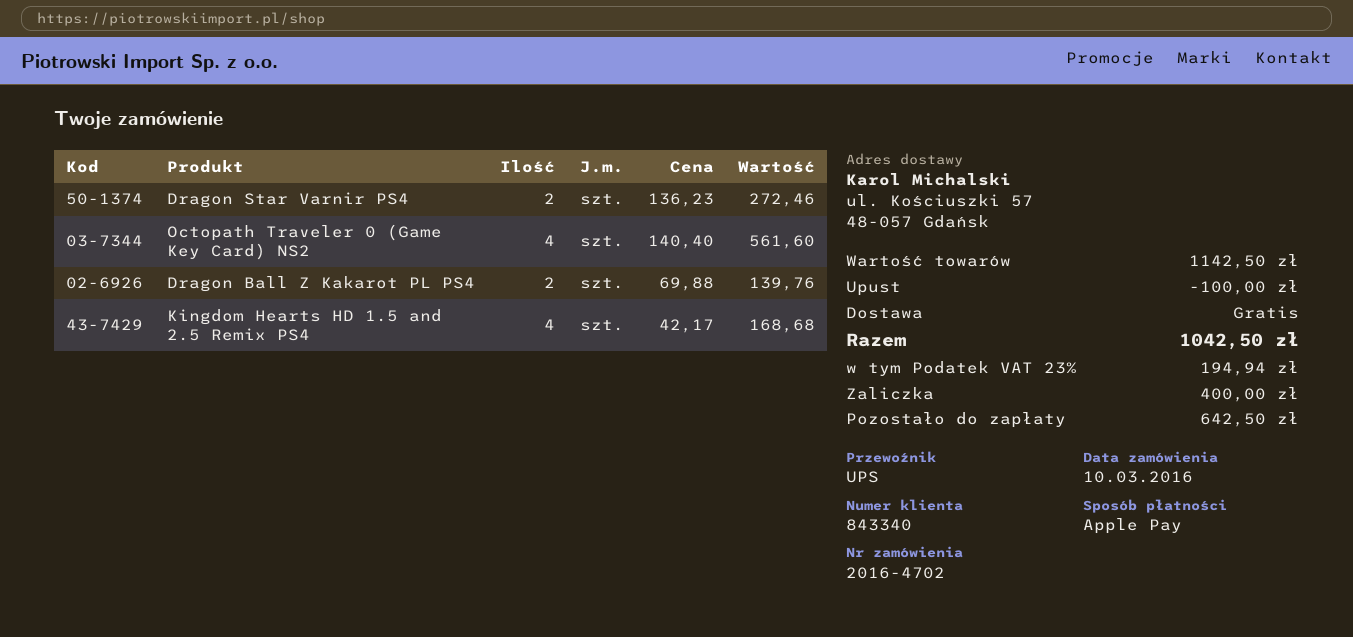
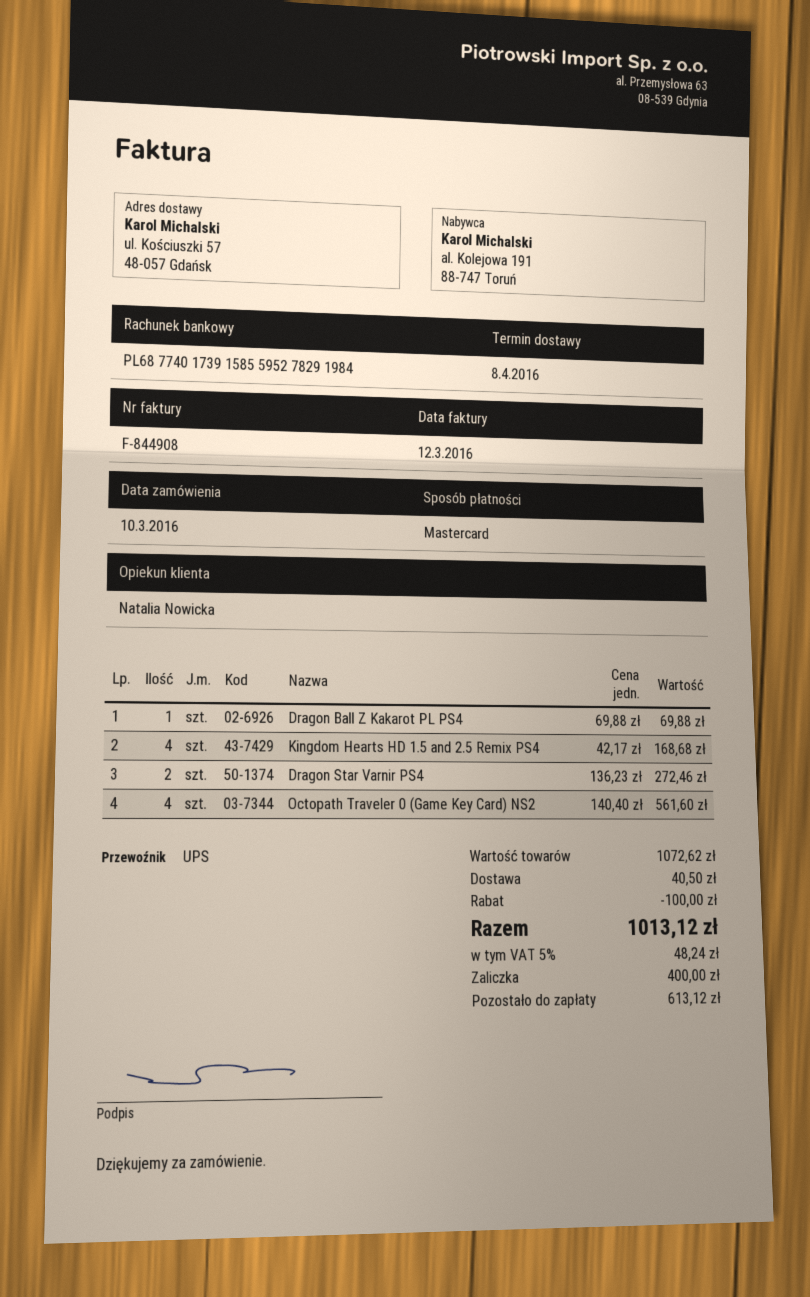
payment method: Apple Pay -> Mastercard
Dragon Ball Z Kakarot PL PS4: 2 x 69.88 = 139.76 -> 1 x 69.88 = 69.88
subtotal: 1142.50 -> 1072.62
shipping: 0.00 -> 40.50
tax: 23% = 194.94 -> 5% = 48.24
total: 1042.50 -> 1013.12
balance: 642.50 -> 613.12

